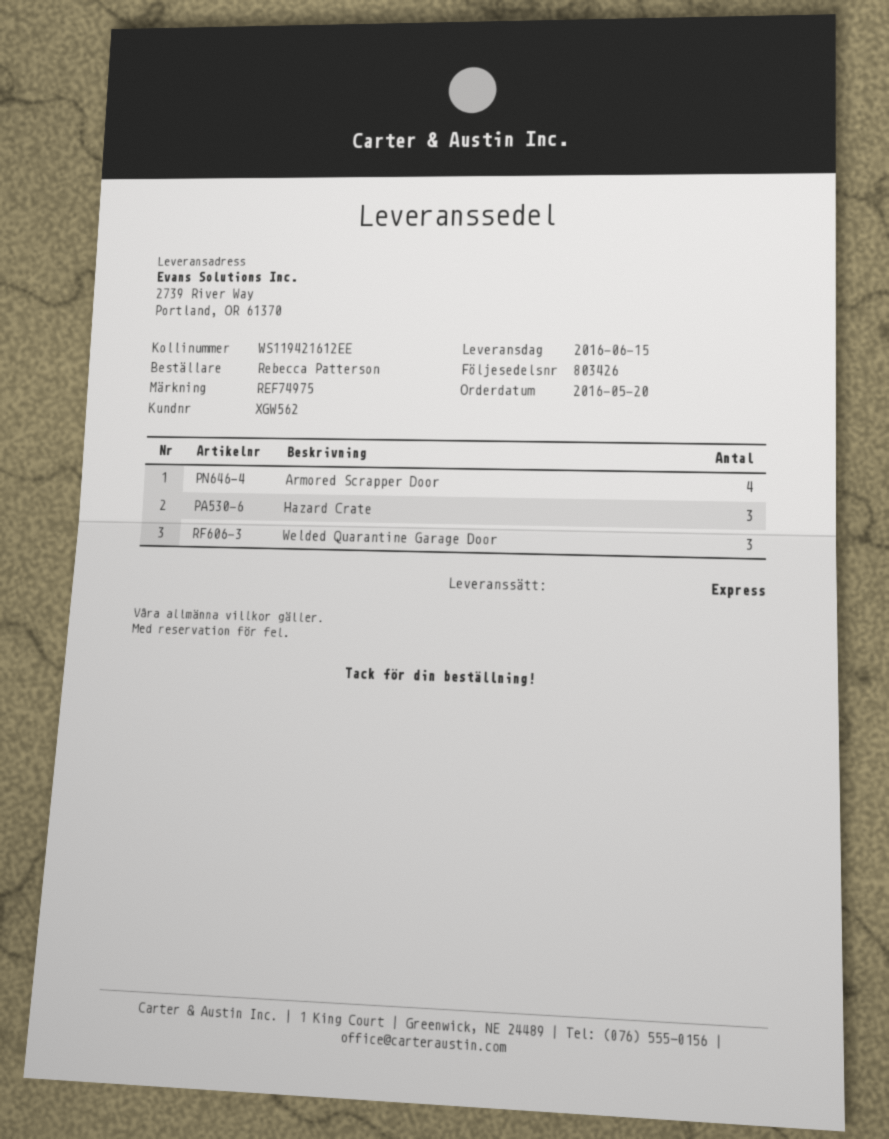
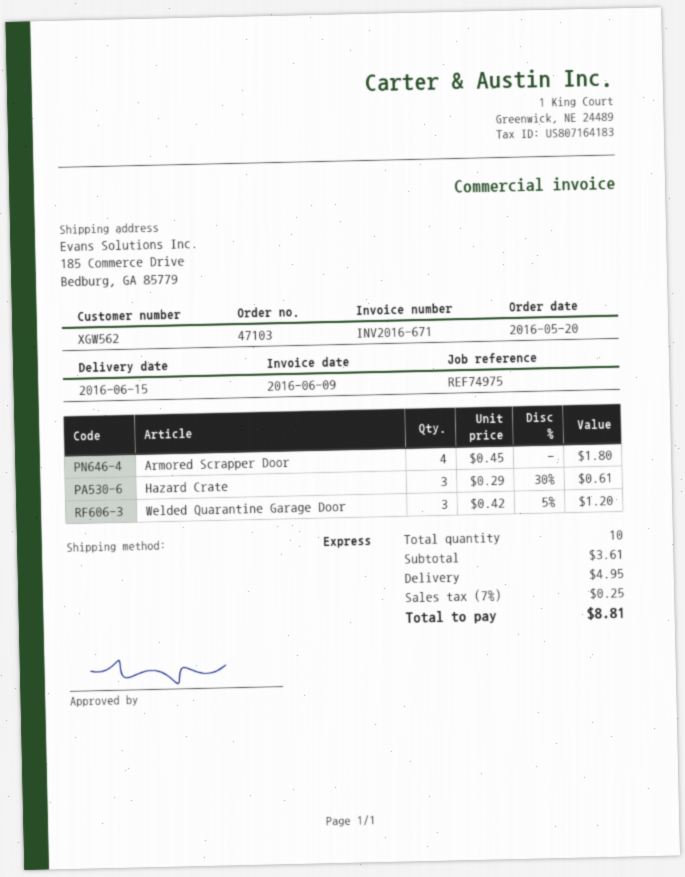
ship to: 2739 River Way, Portland, OR 61370 -> 185 Commerce Drive, Bedburg, GA 85779

